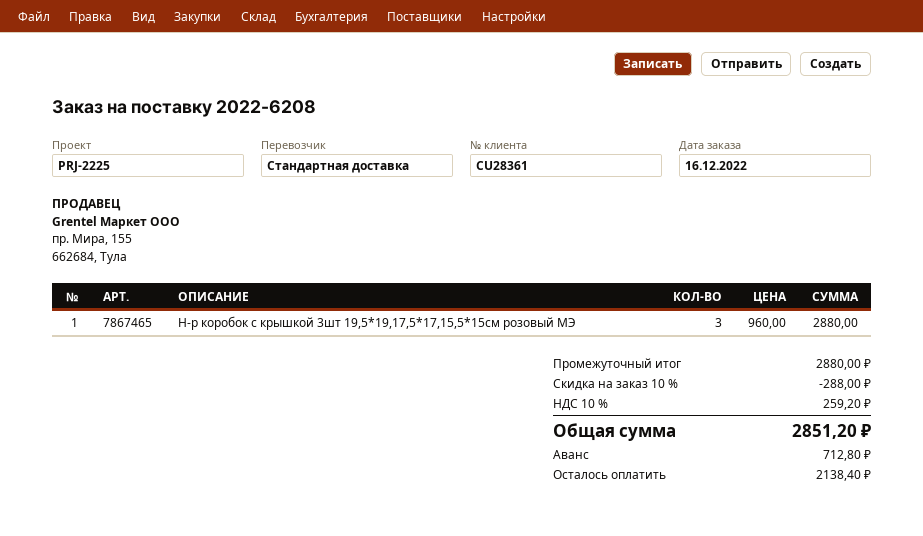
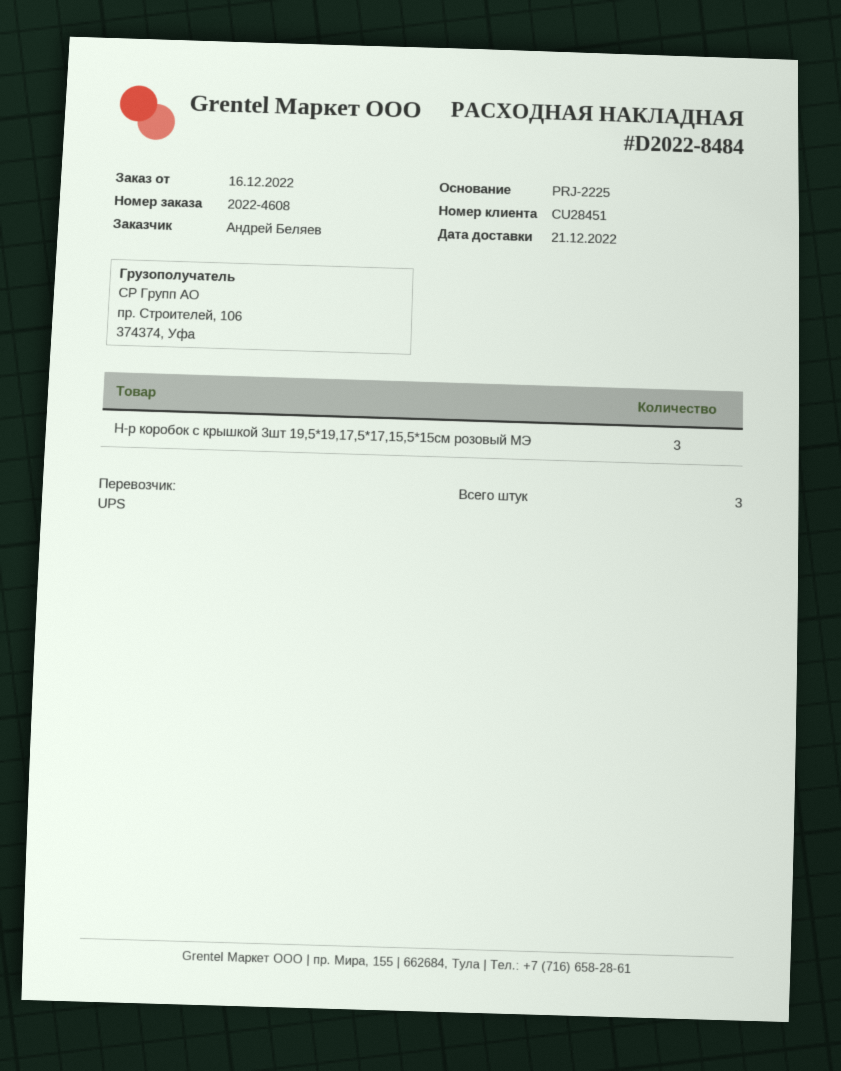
order number: 2022-6208 -> 2022-4608
customer number: CU28361 -> CU28451
shipping method: standard -> UPS

